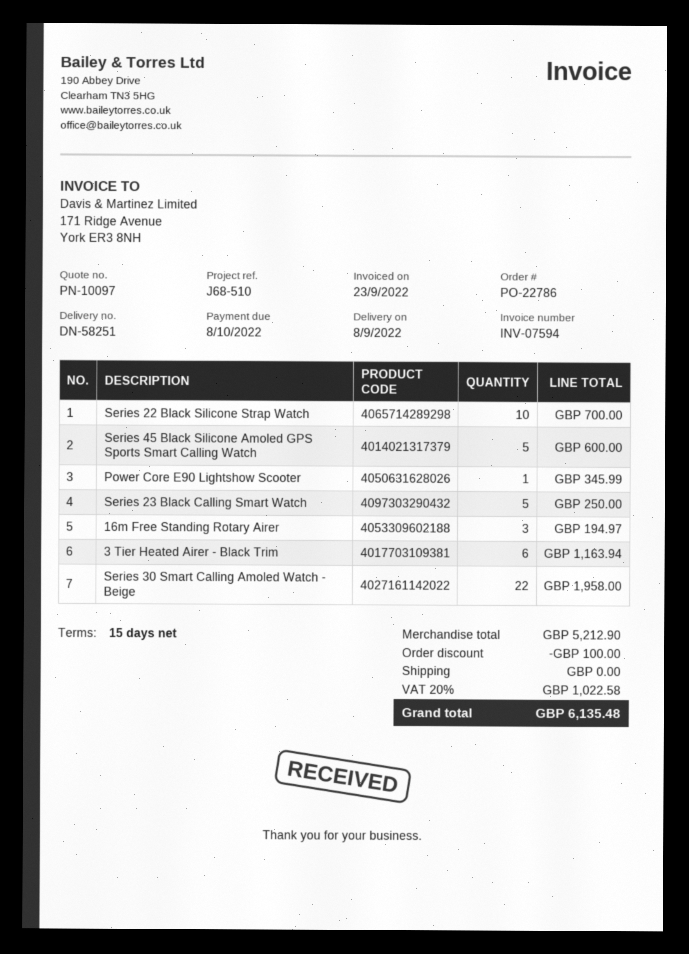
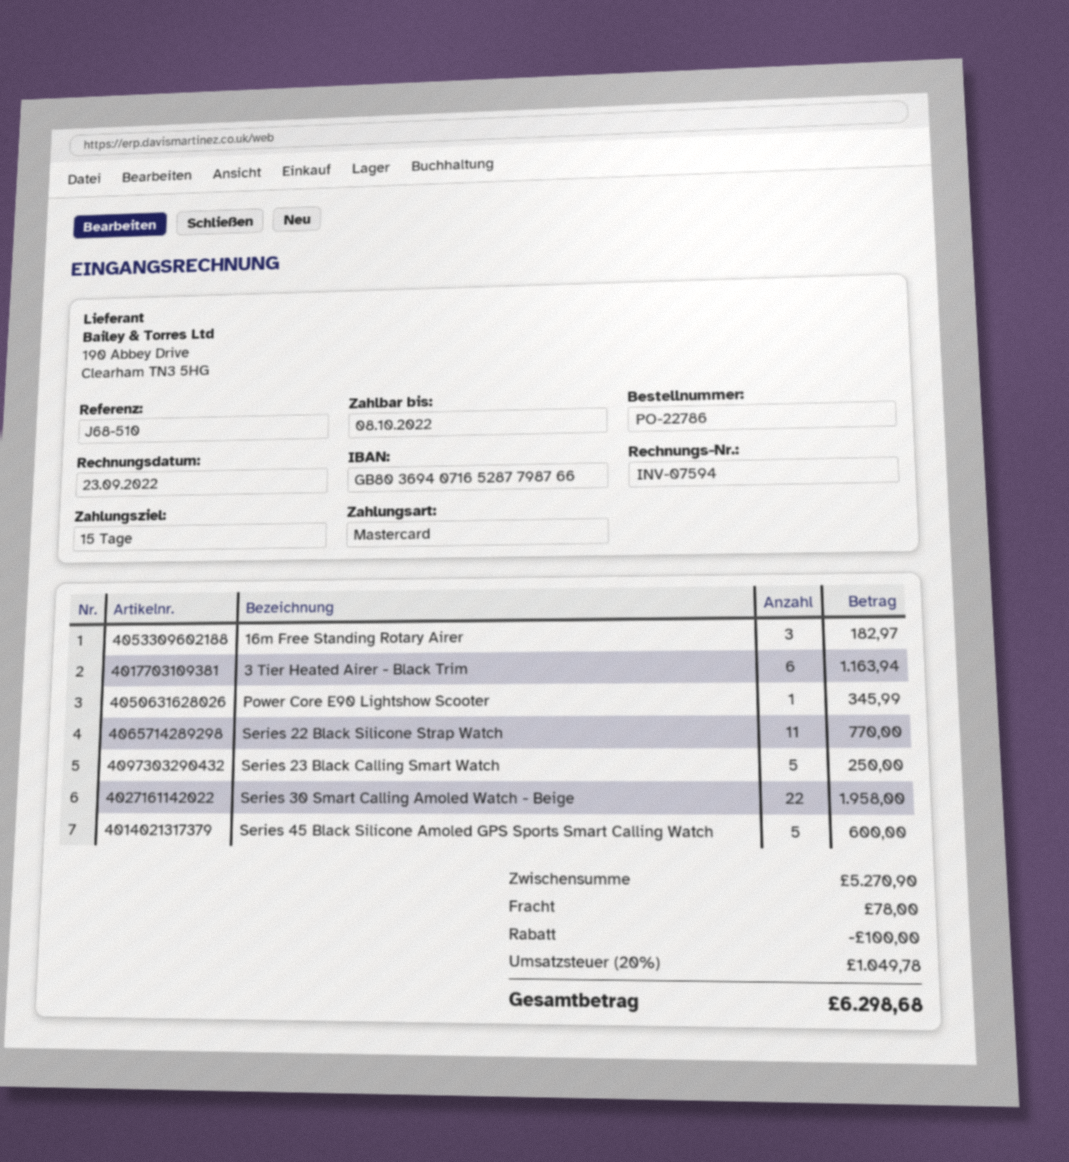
Series 22 Black Silicone Strap Watch: 10 for 700.00 -> 11 for 770.00
16m Free Standing Rotary Airer: 3 for 194.97 -> 3 for 182.97
subtotal: 5212.90 -> 5270.90
shipping: 0.00 -> 78.00
tax: 20% = 1022.58 -> 20% = 1049.78
total: 6135.48 -> 6298.68

